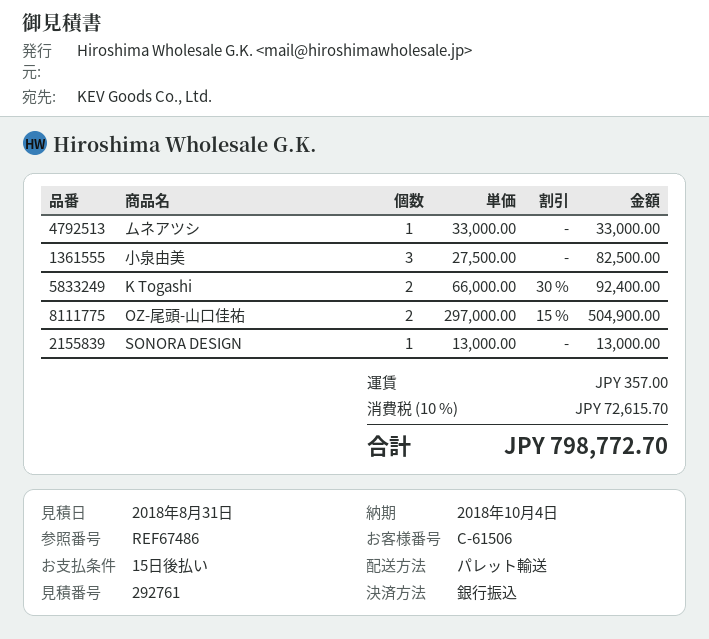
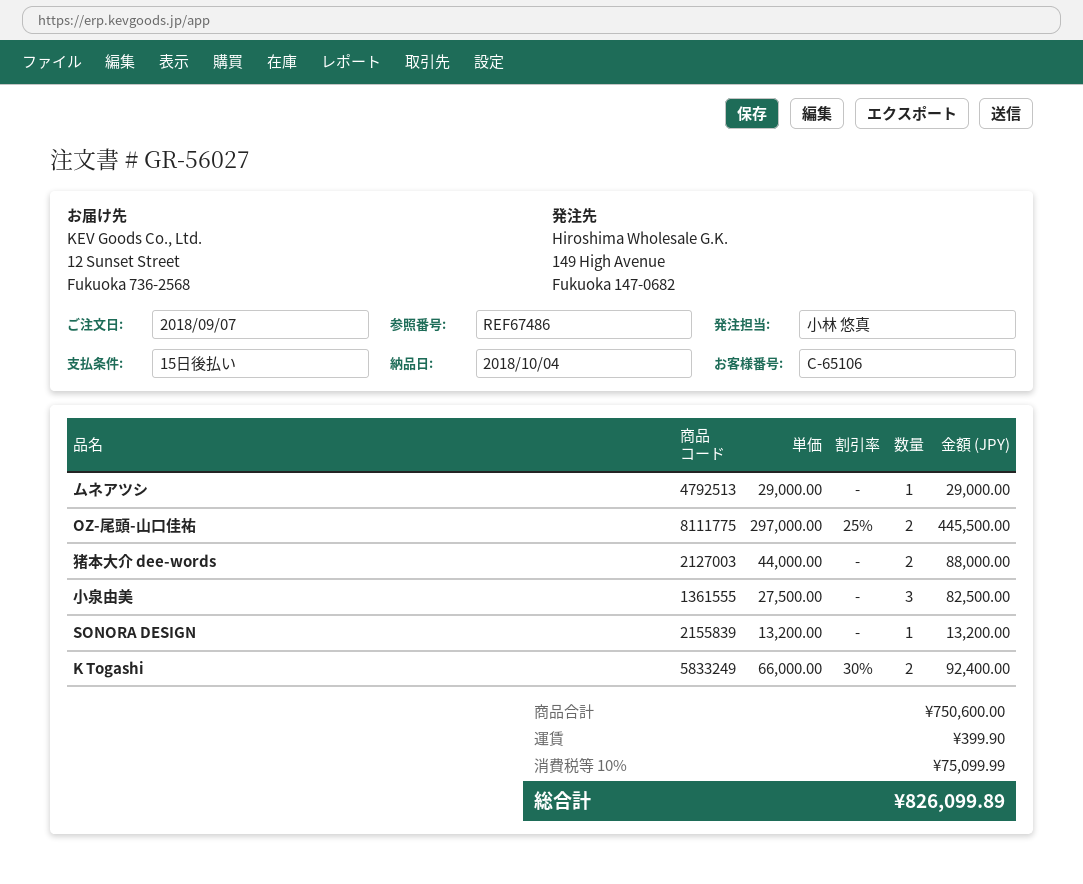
customer number: C-61506 -> C-65106
ムネアツシ: 1 x 33000.00 = 33000.00 -> 1 x 29000.00 = 29000.00
OZ-尾頭-山口佳祐: 2 x 297000.00 - 15% = 504900.00 -> 2 x 297000.00 - 25% = 445500.00
SONORA DESIGN: 1 x 13000.00 = 13000.00 -> 1 x 13200.00 = 13200.00
猪本大介 dee-words: none -> 2 x 44000.00 = 88000.00
shipping: 357.00 -> 399.90
tax: 10% = 72615.70 -> 10% = 75099.99
total: 798772.70 -> 826099.89

